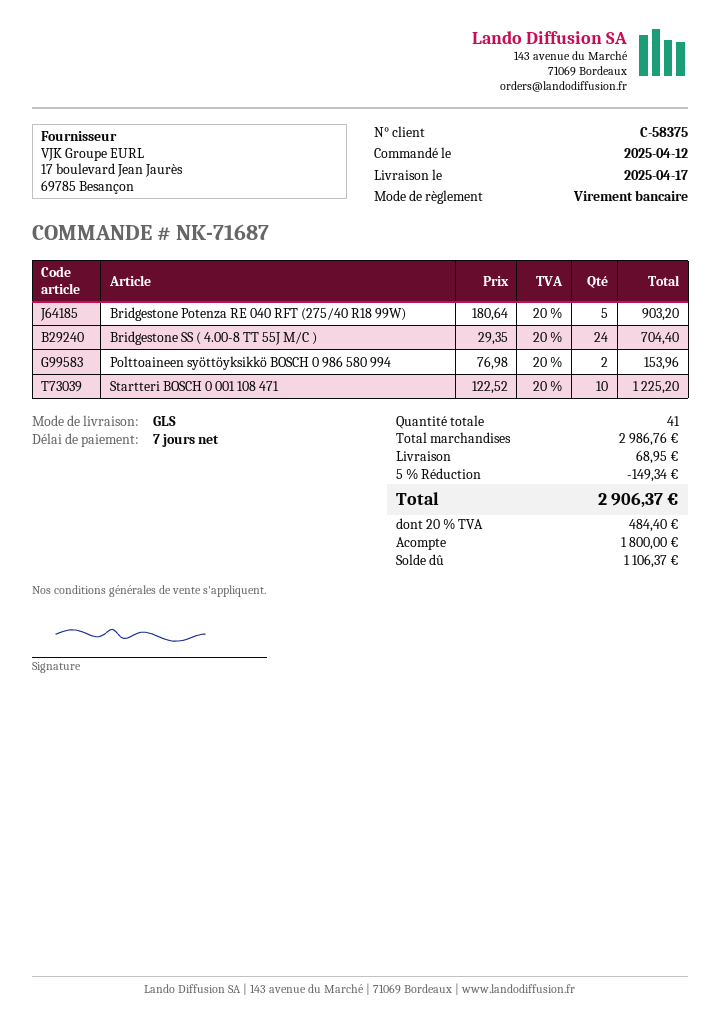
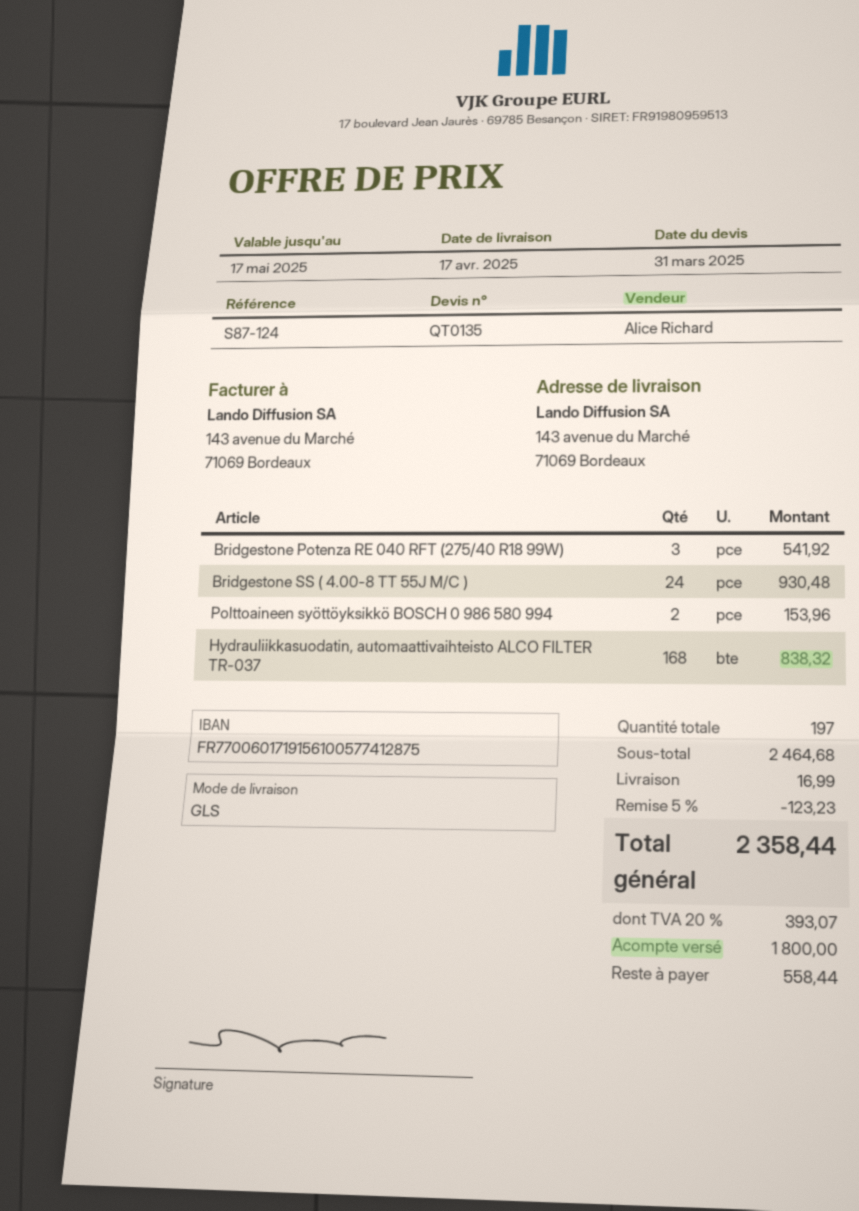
Bridgestone Potenza RE 040 RFT (275/40 R18 99W): 5 for 903.20 -> 3 for 541.92
Bridgestone SS ( 4.00-8 TT 55J M/C ): 24 for 704.40 -> 24 for 930.48
Startteri BOSCH 0 001 108 471: 10 for 1225.20 -> none
Hydrauliikkasuodatin, automaattivaihteisto ALCO FILTER TR-037: none -> 168 for 838.32
total quantity: 41 -> 197
subtotal: 2986.76 -> 2464.68
discount: 5% = 149.34 -> 5% = 123.23
shipping: 68.95 -> 16.99
tax: 20% = 484.40 -> 20% = 393.07
total: 2906.37 -> 2358.44
balance: 1106.37 -> 558.44

